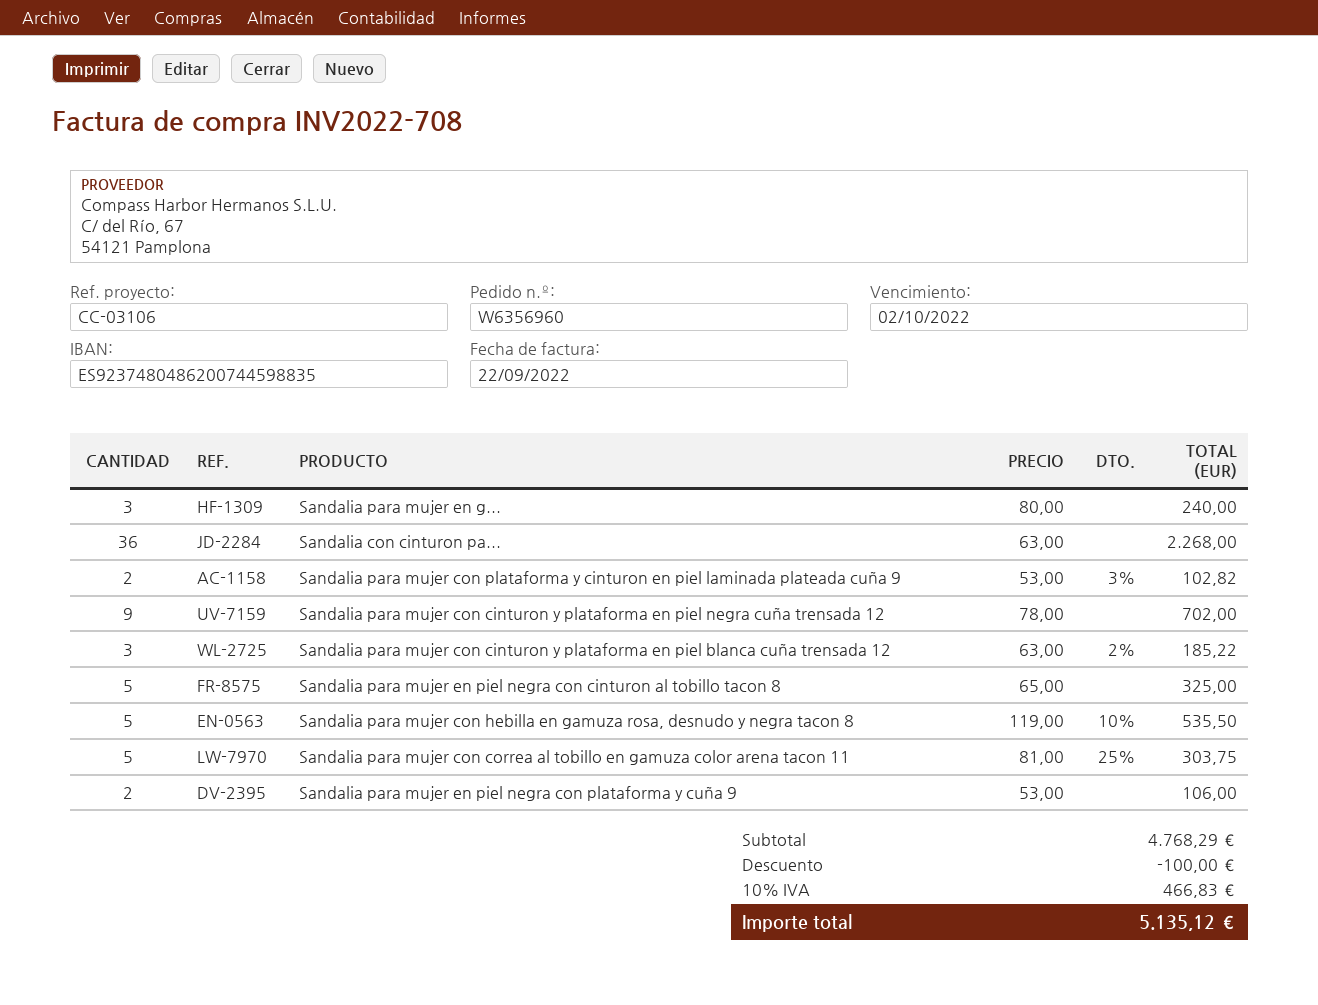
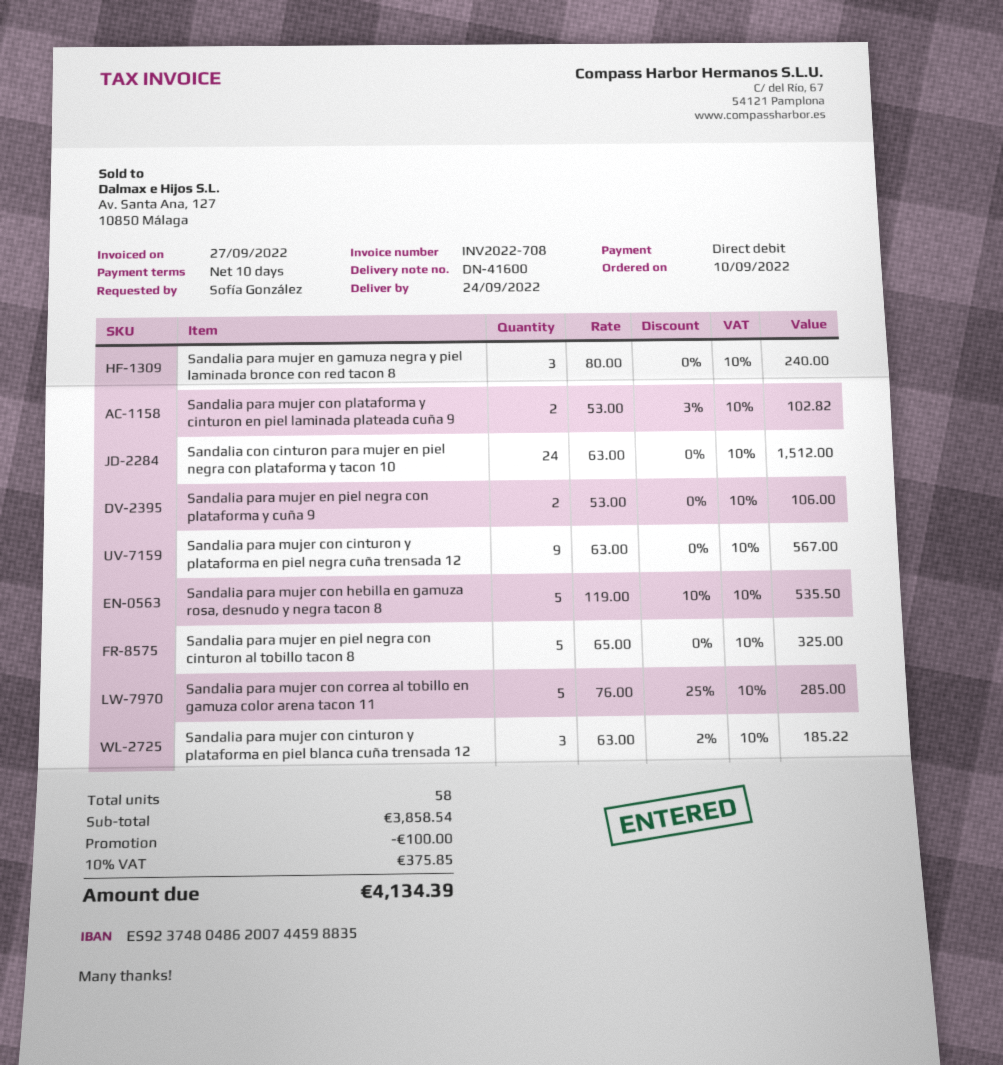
invoice date: 2022-09-22 -> 2022-09-27
Sandalia con cinturon pa...: 36 x 63.00 = 2268.00 -> 24 x 63.00 = 1512.00
Sandalia para mujer con cinturon y plataforma en piel negra cuña trensada 12: 9 x 78.00 = 702.00 -> 9 x 63.00 = 567.00
Sandalia para mujer con correa al tobillo en gamuza color arena tacon 11: 5 x 81.00 - 25% = 303.75 -> 5 x 76.00 - 25% = 285.00
subtotal: 4768.29 -> 3858.54
tax: 10% = 466.83 -> 10% = 375.85
total: 5135.12 -> 4134.39

